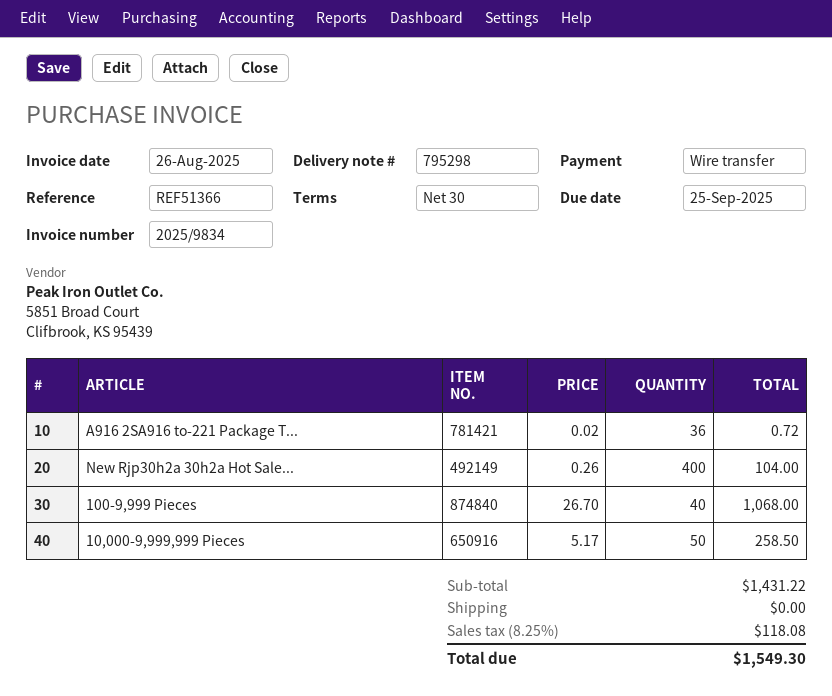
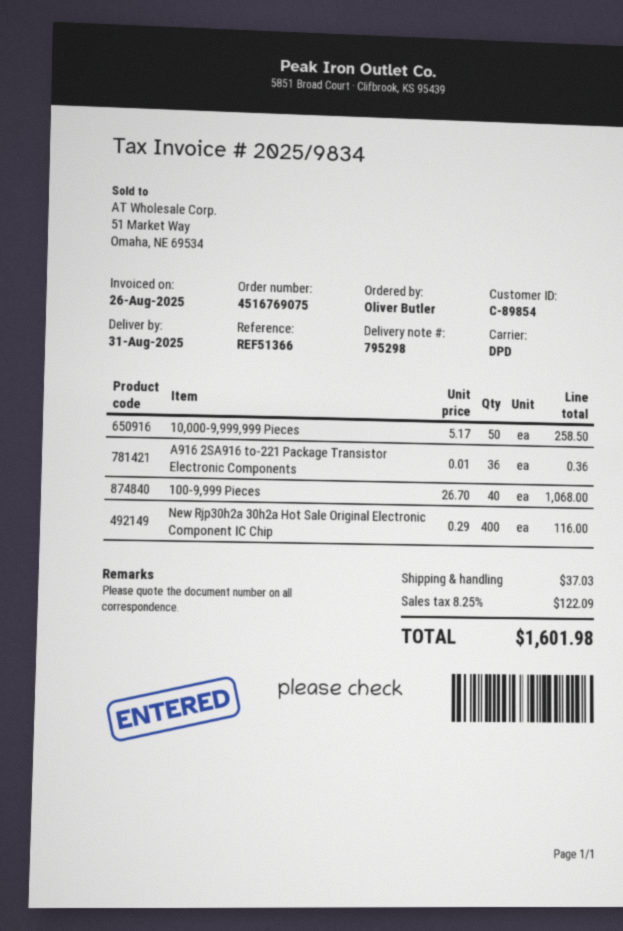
A916 2SA916 to-221 Package T...: 36 x 0.02 = 0.72 -> 36 x 0.01 = 0.36
New Rjp30h2a 30h2a Hot Sale...: 400 x 0.26 = 104.00 -> 400 x 0.29 = 116.00
shipping: 0.00 -> 37.03
tax: 8.25% = 118.08 -> 8.25% = 122.09
total: 1549.30 -> 1601.98

